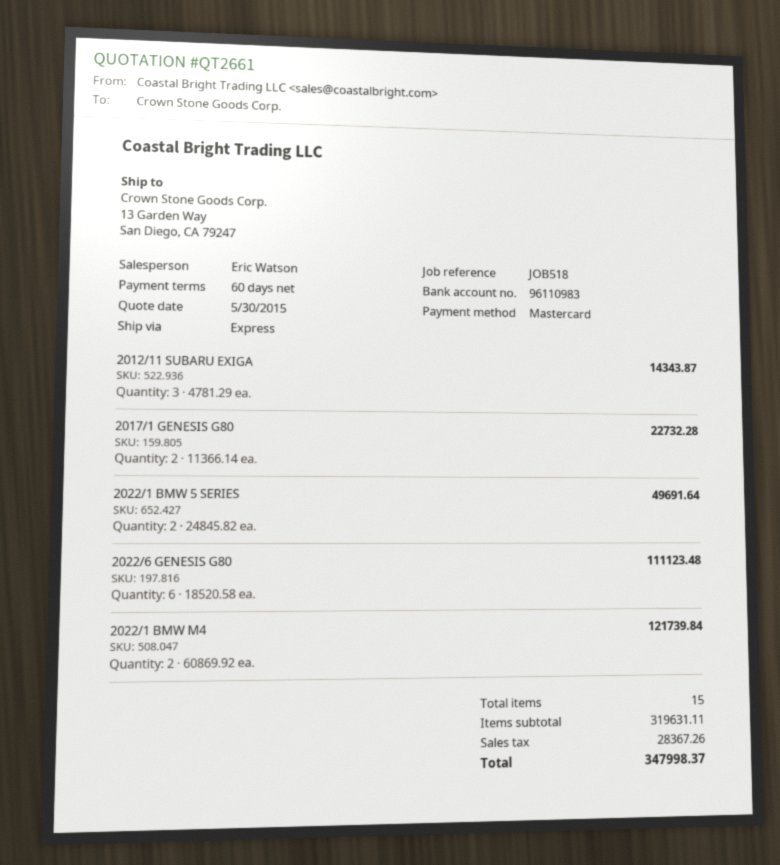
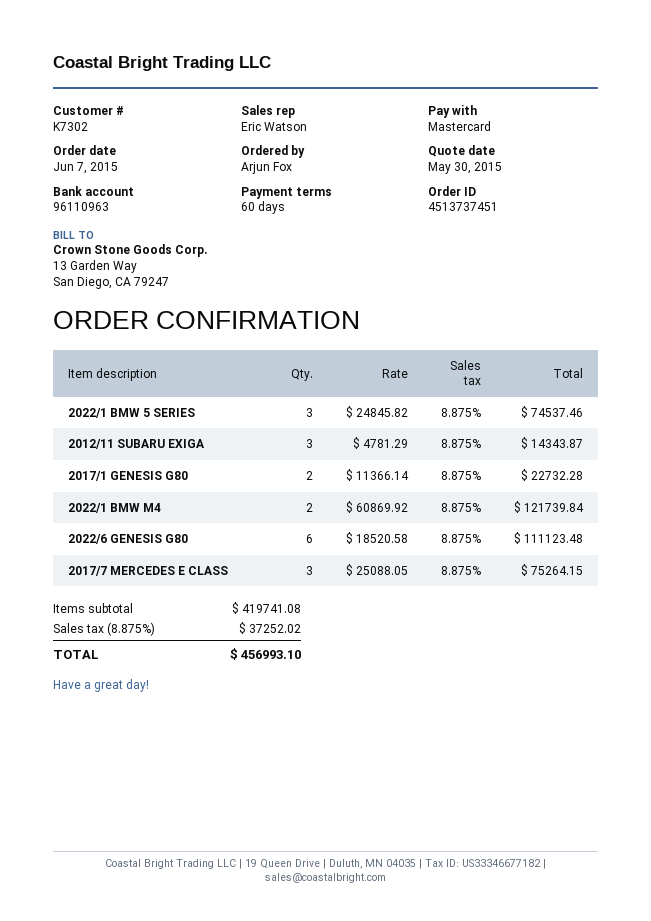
bank account: 96110983 -> 96110963
2022/1 BMW 5 SERIES: 2 x 24845.82 = 49691.64 -> 3 x 24845.82 = 74537.46
2017/7 MERCEDES E CLASS: none -> 3 x 25088.05 = 75264.15
subtotal: 319631.11 -> 419741.08
tax: 28367.26 -> 37252.02
total: 347998.37 -> 456993.10

